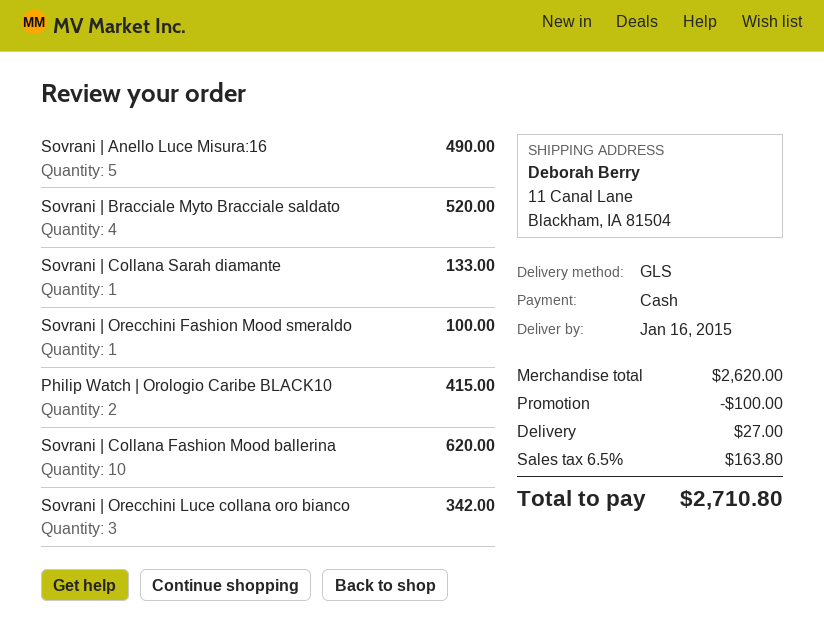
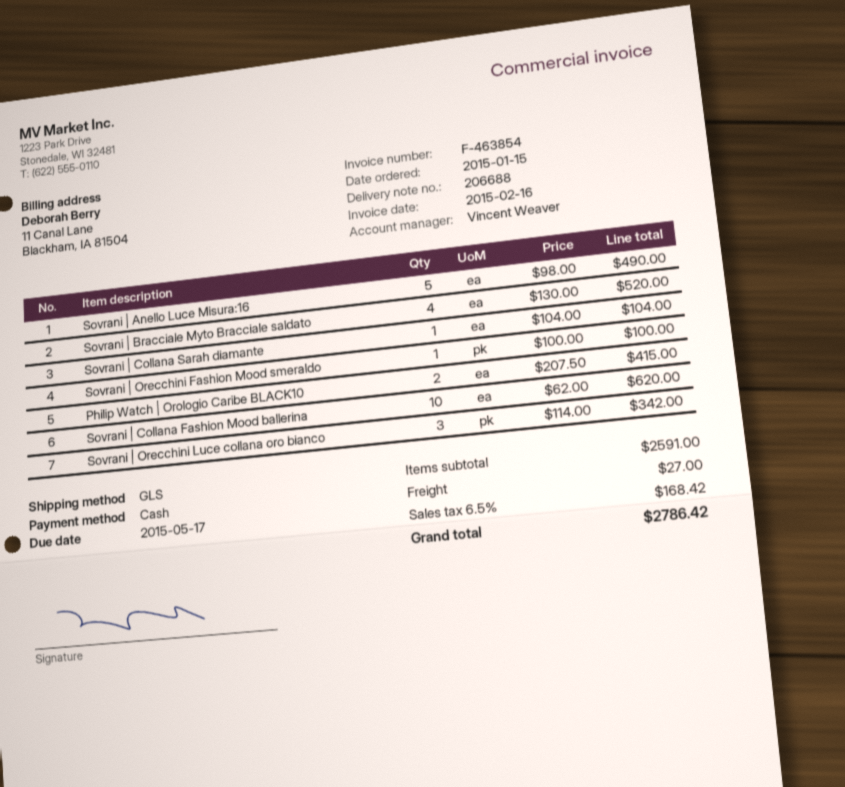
Sovrani | Collana Sarah diamante: 1 for 133.00 -> 1 for 104.00
subtotal: 2620.00 -> 2591.00
discount: 100.00 -> none
tax: 6.5% = 163.80 -> 6.5% = 168.42
total: 2710.80 -> 2786.42

